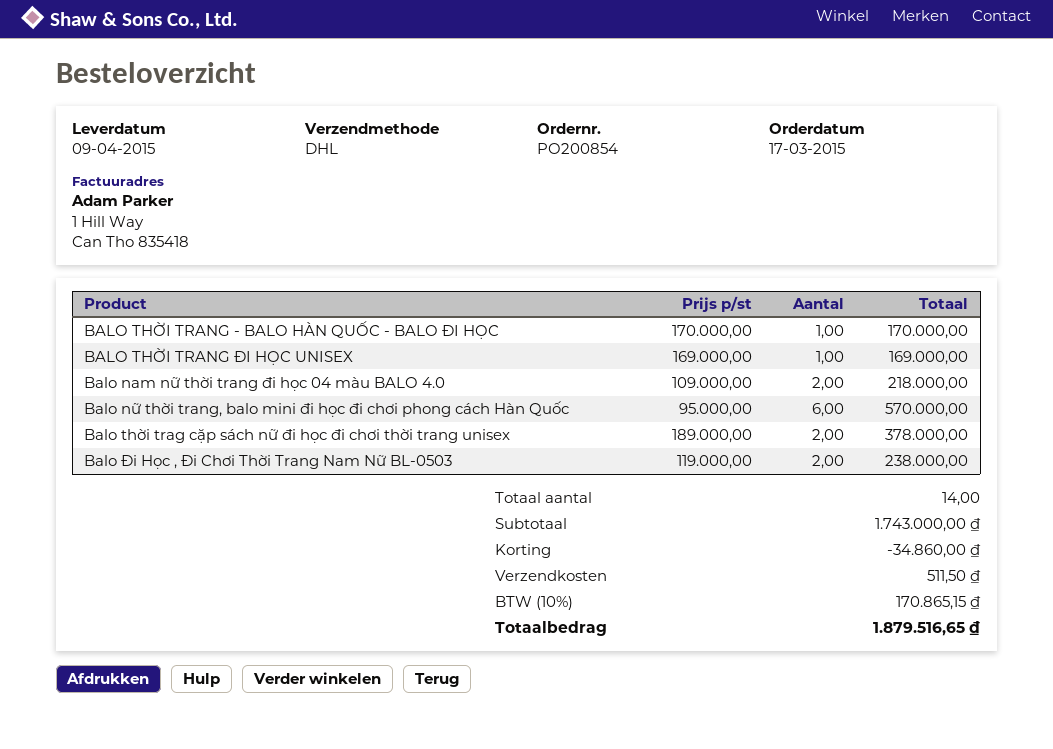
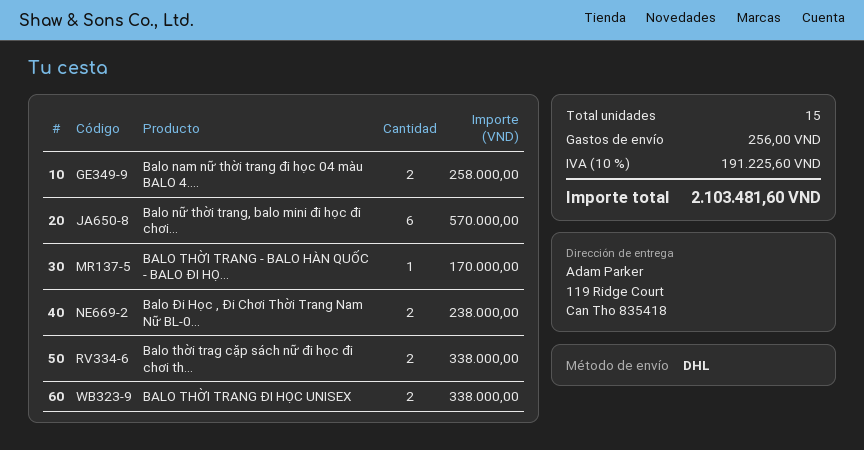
BALO THỜI TRANG ĐI HỌC UNISEX: 1 for 169000.00 -> 2 for 338000.00
Balo nam nữ thời trang đi học 04 màu BALO 4.0: 2 for 218000.00 -> 2 for 258000.00
Balo thời trag cặp sách nữ đi học đi chơi thời trang unisex: 2 for 378000.00 -> 2 for 338000.00
total quantity: 14 -> 15
discount: 34860.00 -> none
shipping: 511.50 -> 256.00
tax: 10% = 170865.15 -> 10% = 191225.60
total: 1879516.65 -> 2103481.60

